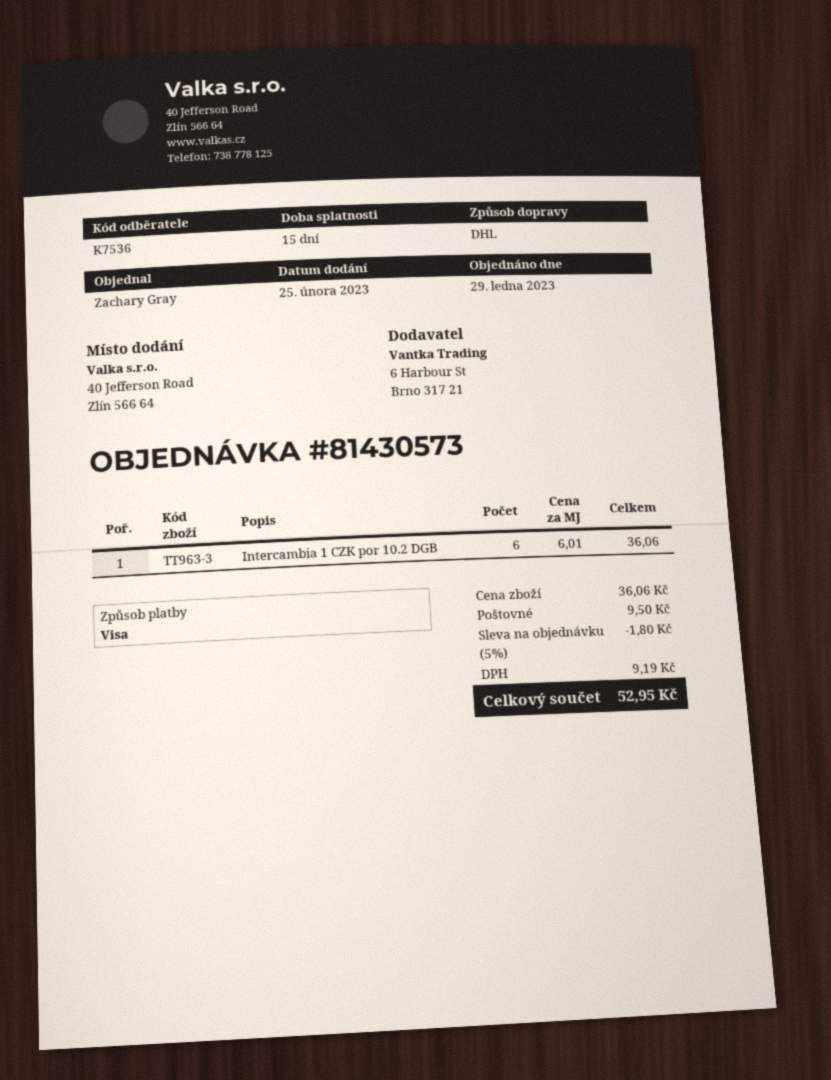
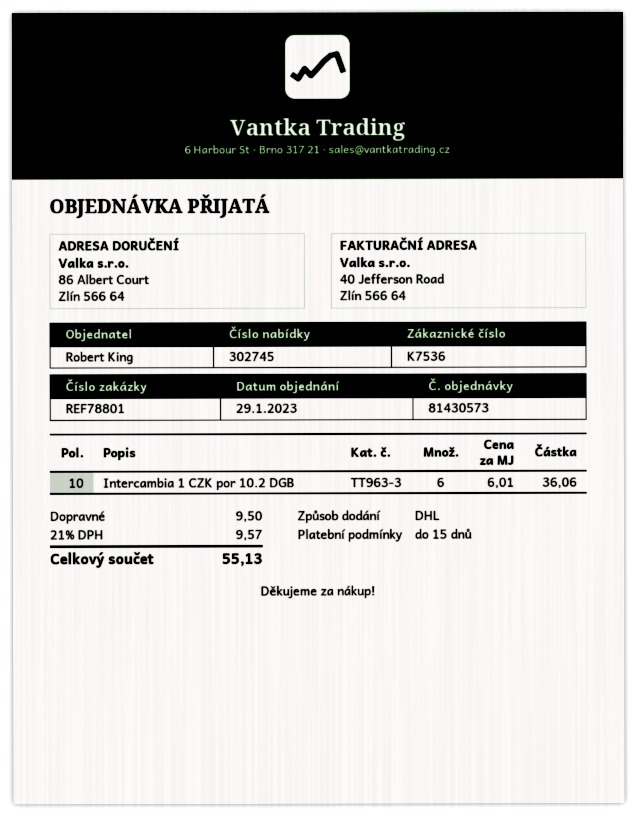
ordered by: Zachary Gray -> Robert King
ship to: 40 Jefferson Road, Zlín 566 64 -> 86 Albert Court, Zlín 566 64
discount: 5% = 1.80 -> none
tax: 9.19 -> 9.57
total: 52.95 -> 55.13

